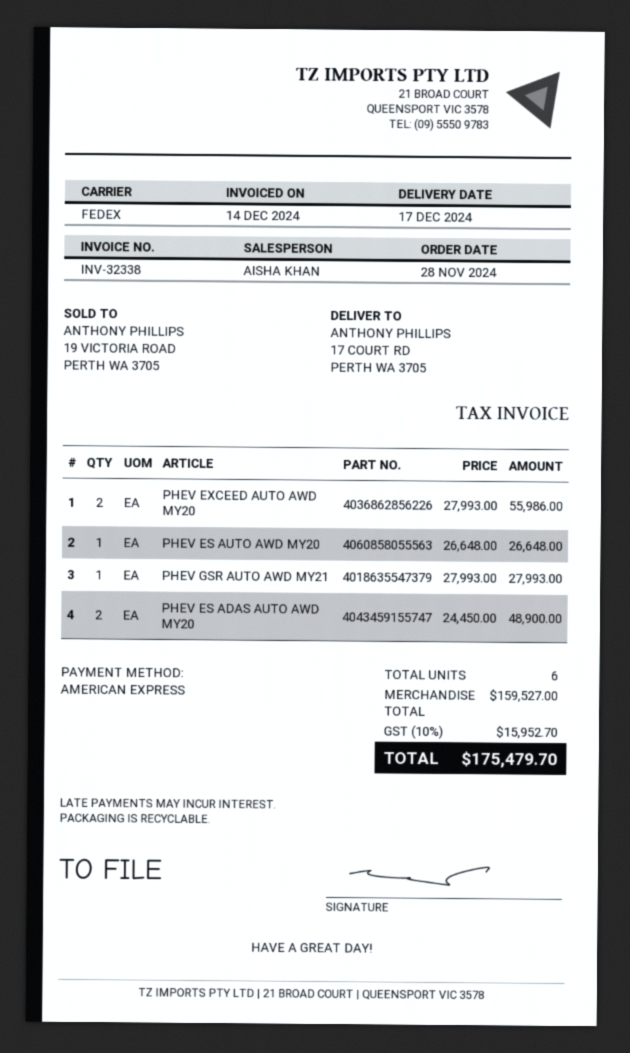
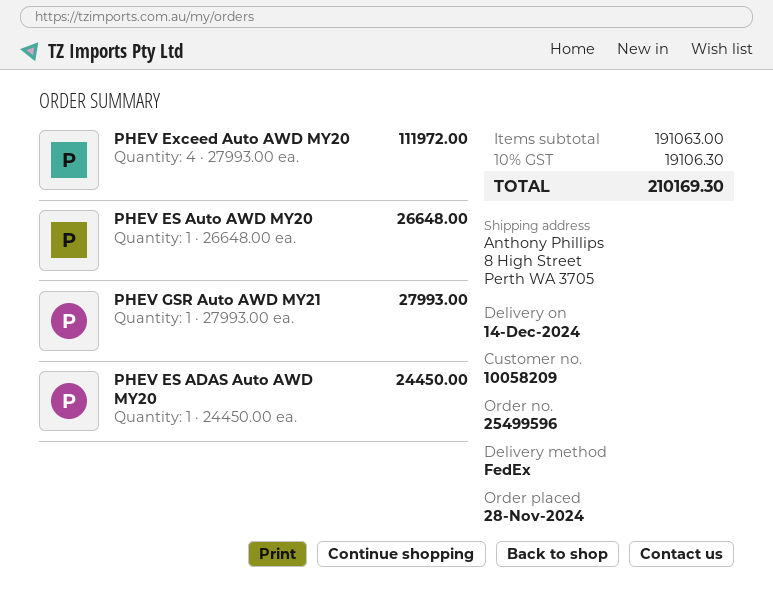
delivery date: 2024-12-17 -> 2024-12-14
ship to: 17 COURT RD, PERTH WA 3705 -> 8 High Street, Perth WA 3705
PHEV EXCEED AUTO AWD MY20: 2 x 27993.00 = 55986.00 -> 4 x 27993.00 = 111972.00
PHEV ES ADAS AUTO AWD MY20: 2 x 24450.00 = 48900.00 -> 1 x 24450.00 = 24450.00
subtotal: 159527.00 -> 191063.00
tax: 10% = 15952.70 -> 10% = 19106.30
total: 175479.70 -> 210169.30

